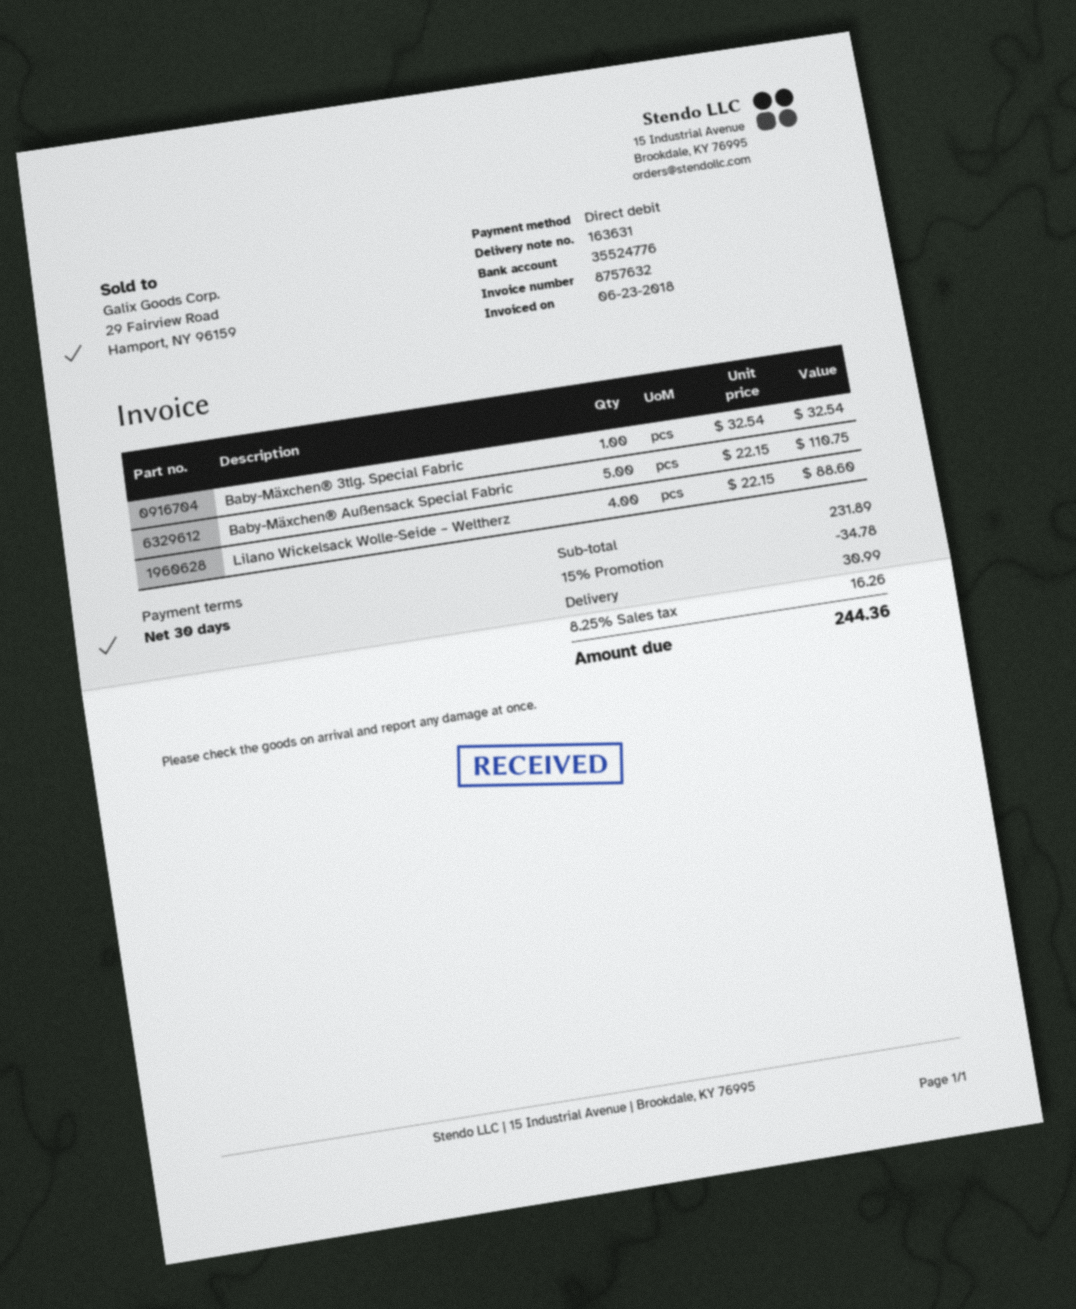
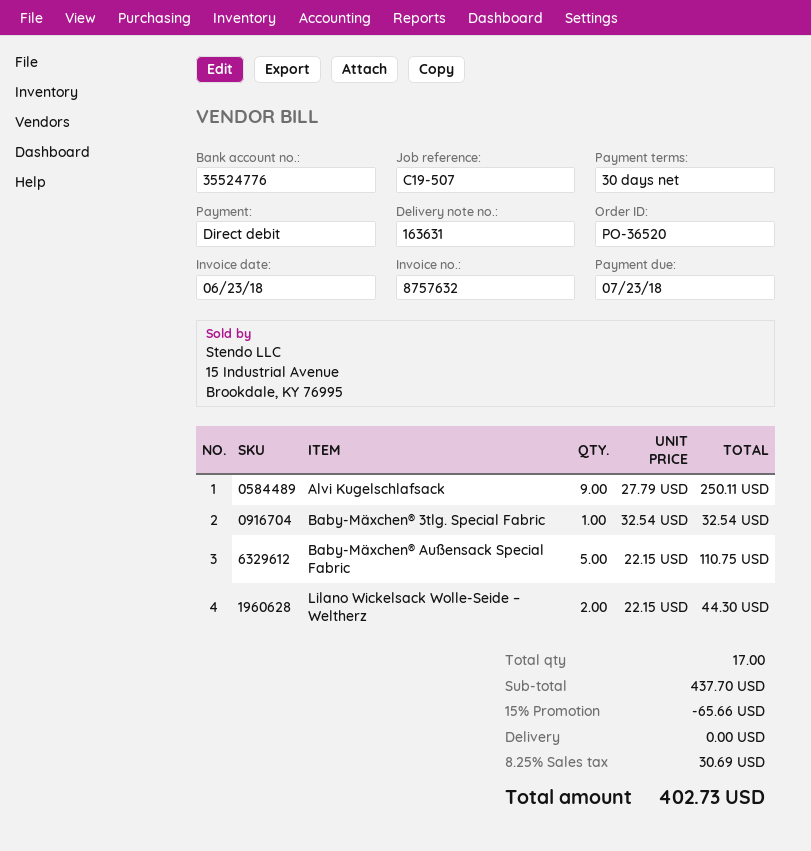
Lilano Wickelsack Wolle-Seide – Weltherz: 4 x 22.15 = 88.60 -> 2 x 22.15 = 44.30
Alvi Kugelschlafsack: none -> 9 x 27.79 = 250.11
subtotal: 231.89 -> 437.70
discount: 15% = 34.78 -> 15% = 65.66
shipping: 30.99 -> 0.00
tax: 8.25% = 16.26 -> 8.25% = 30.69
total: 244.36 -> 402.73

